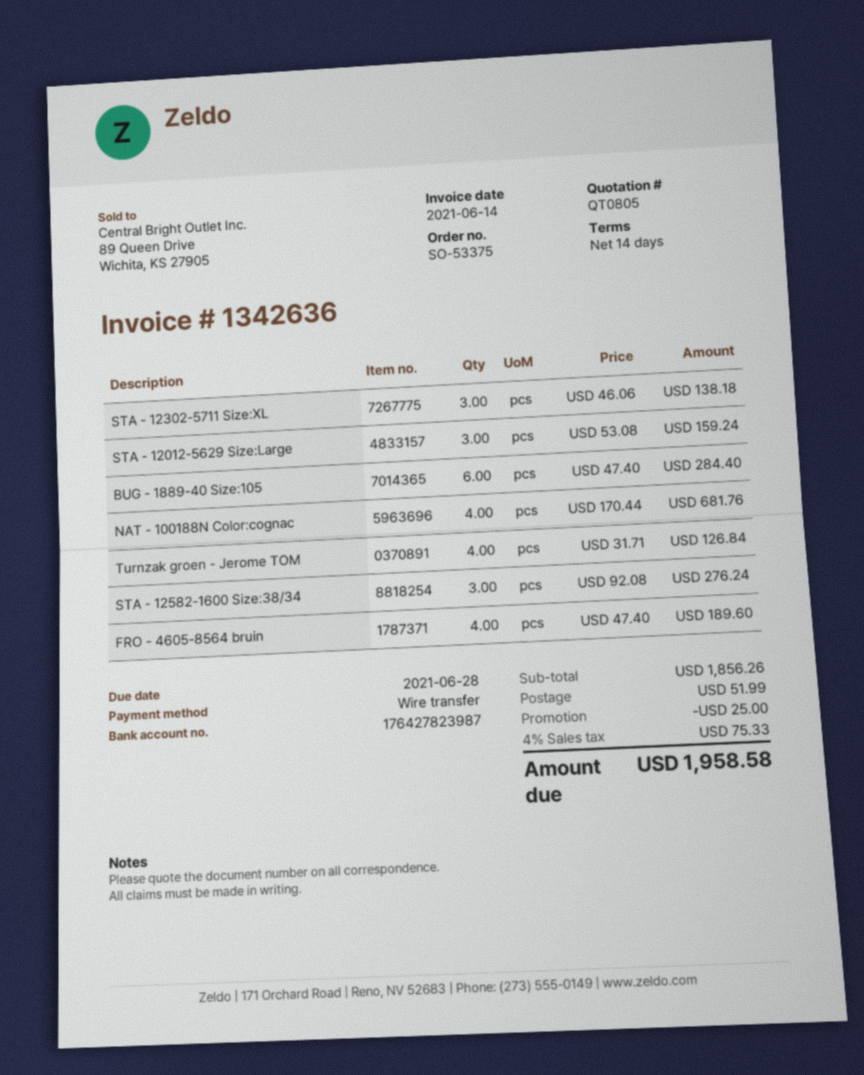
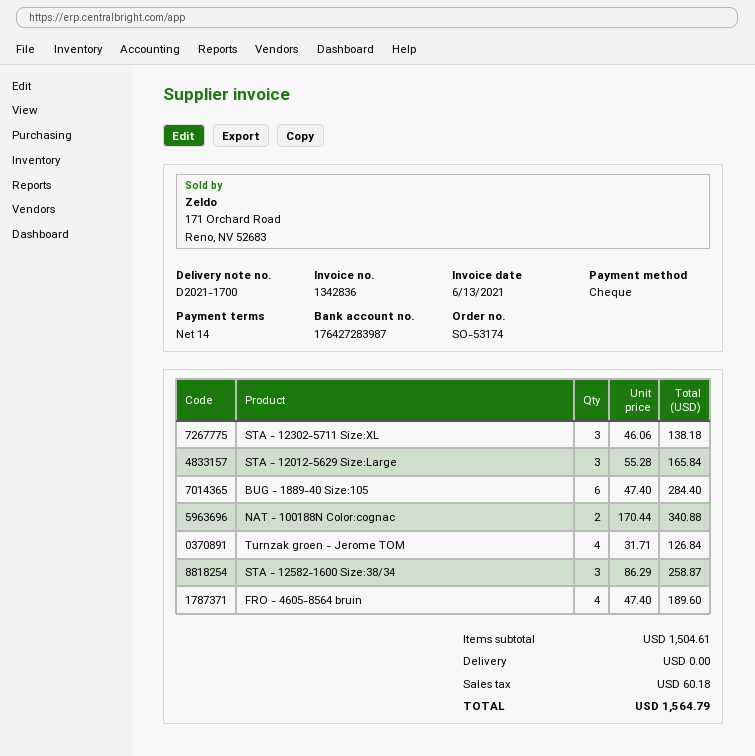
order number: SO-53375 -> SO-53174
invoice number: 1342636 -> 1342836
invoice date: 2021-06-14 -> 2021-06-13
payment method: bank transfer -> cheque
bank account: 176427823987 -> 176427283987
STA - 12012-5629 Size:Large: 3 x 53.08 = 159.24 -> 3 x 55.28 = 165.84
NAT - 100188N Color:cognac: 4 x 170.44 = 681.76 -> 2 x 170.44 = 340.88
STA - 12582-1600 Size:38/34: 3 x 92.08 = 276.24 -> 3 x 86.29 = 258.87
subtotal: 1856.26 -> 1504.61
discount: 25.00 -> none
shipping: 51.99 -> 0.00
tax: 75.33 -> 60.18
total: 1958.58 -> 1564.79

